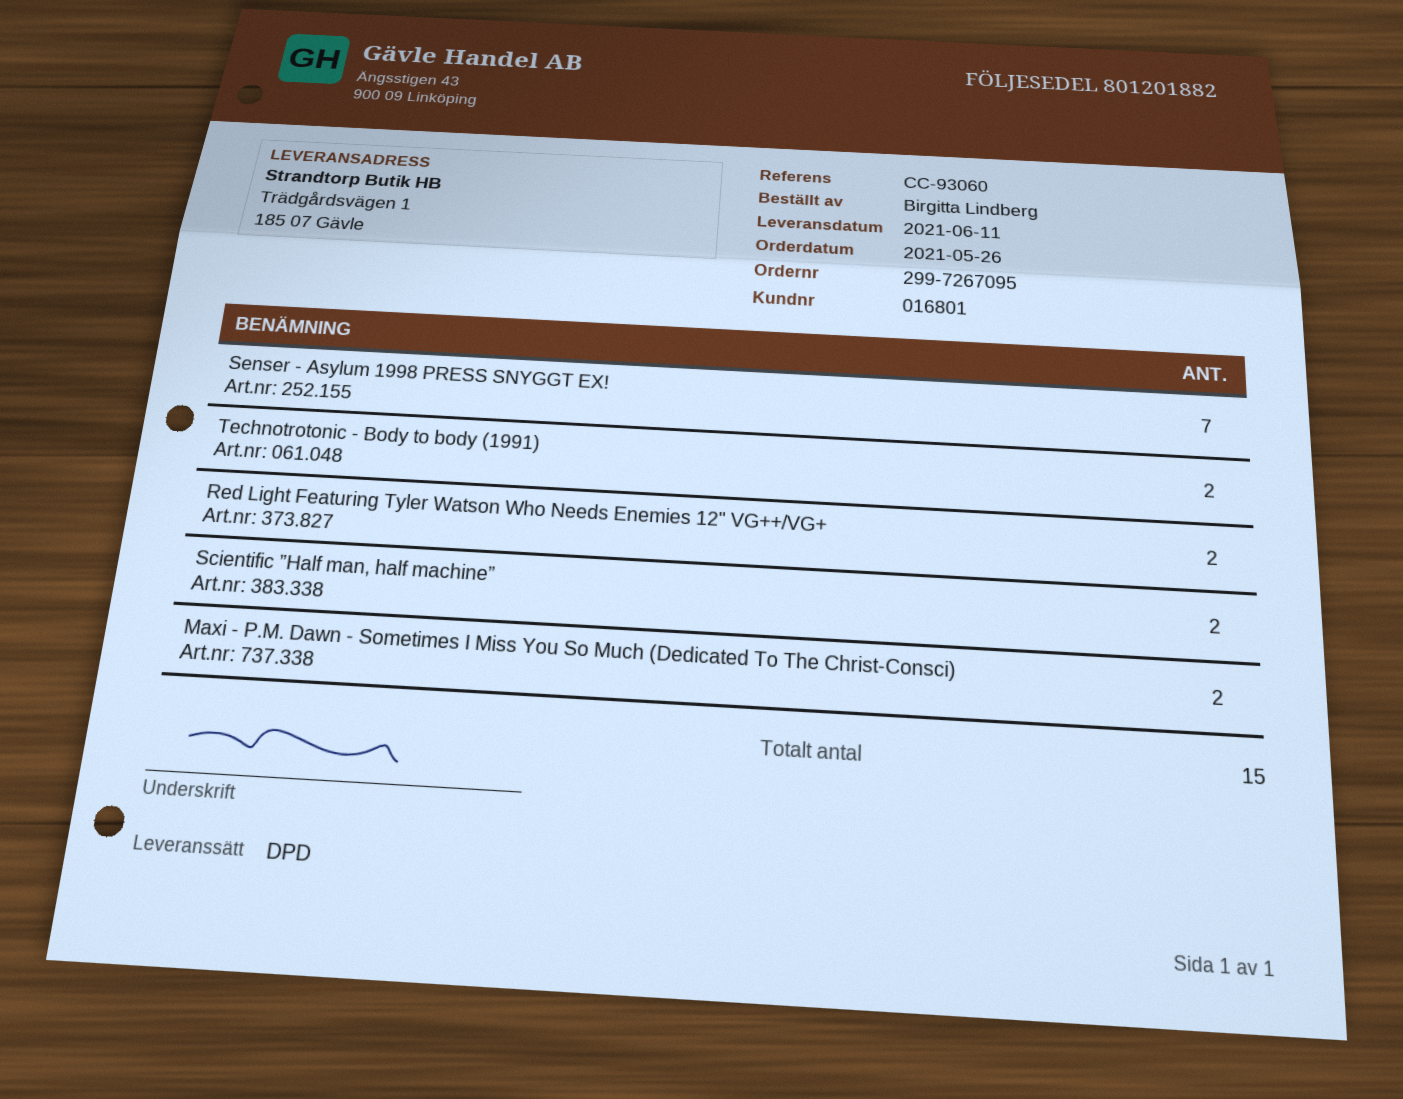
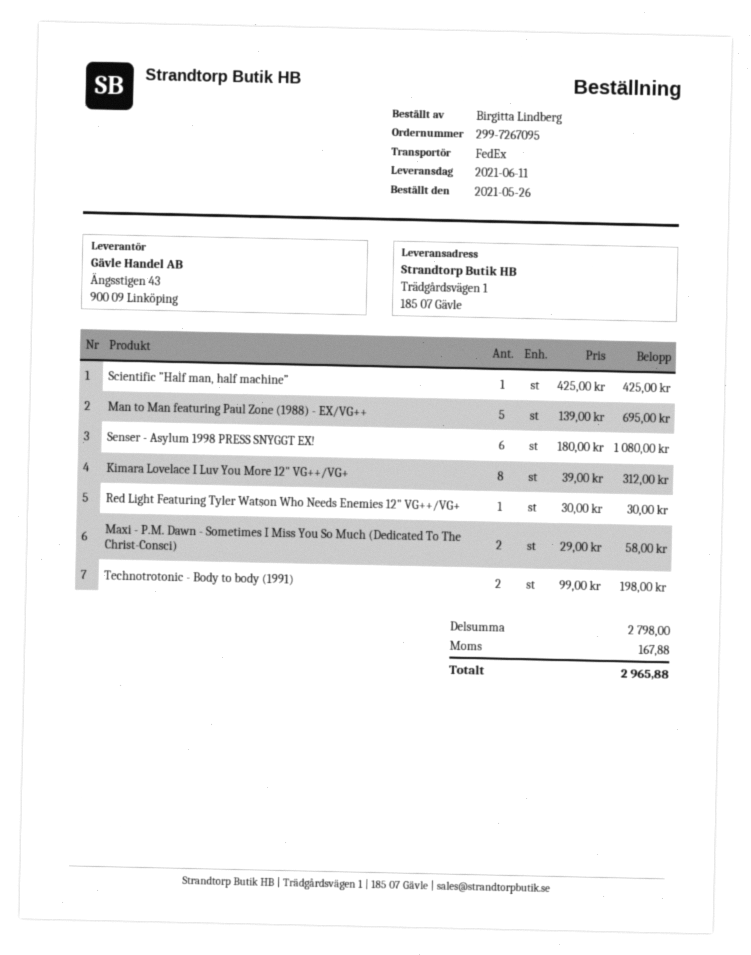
shipping method: DPD -> FedEx
Senser - Asylum 1998 PRESS SNYGGT EX!: 7 -> 6
Red Light Featuring Tyler Watson Who Needs Enemies 12" VG++/VG+: 2 -> 1
Scientific ”Half man, half machine”: 2 -> 1
Man to Man featuring Paul Zone (1988) - EX/VG++: none -> 5
Kimara Lovelace I Luv You More 12" VG++/VG+: none -> 8

